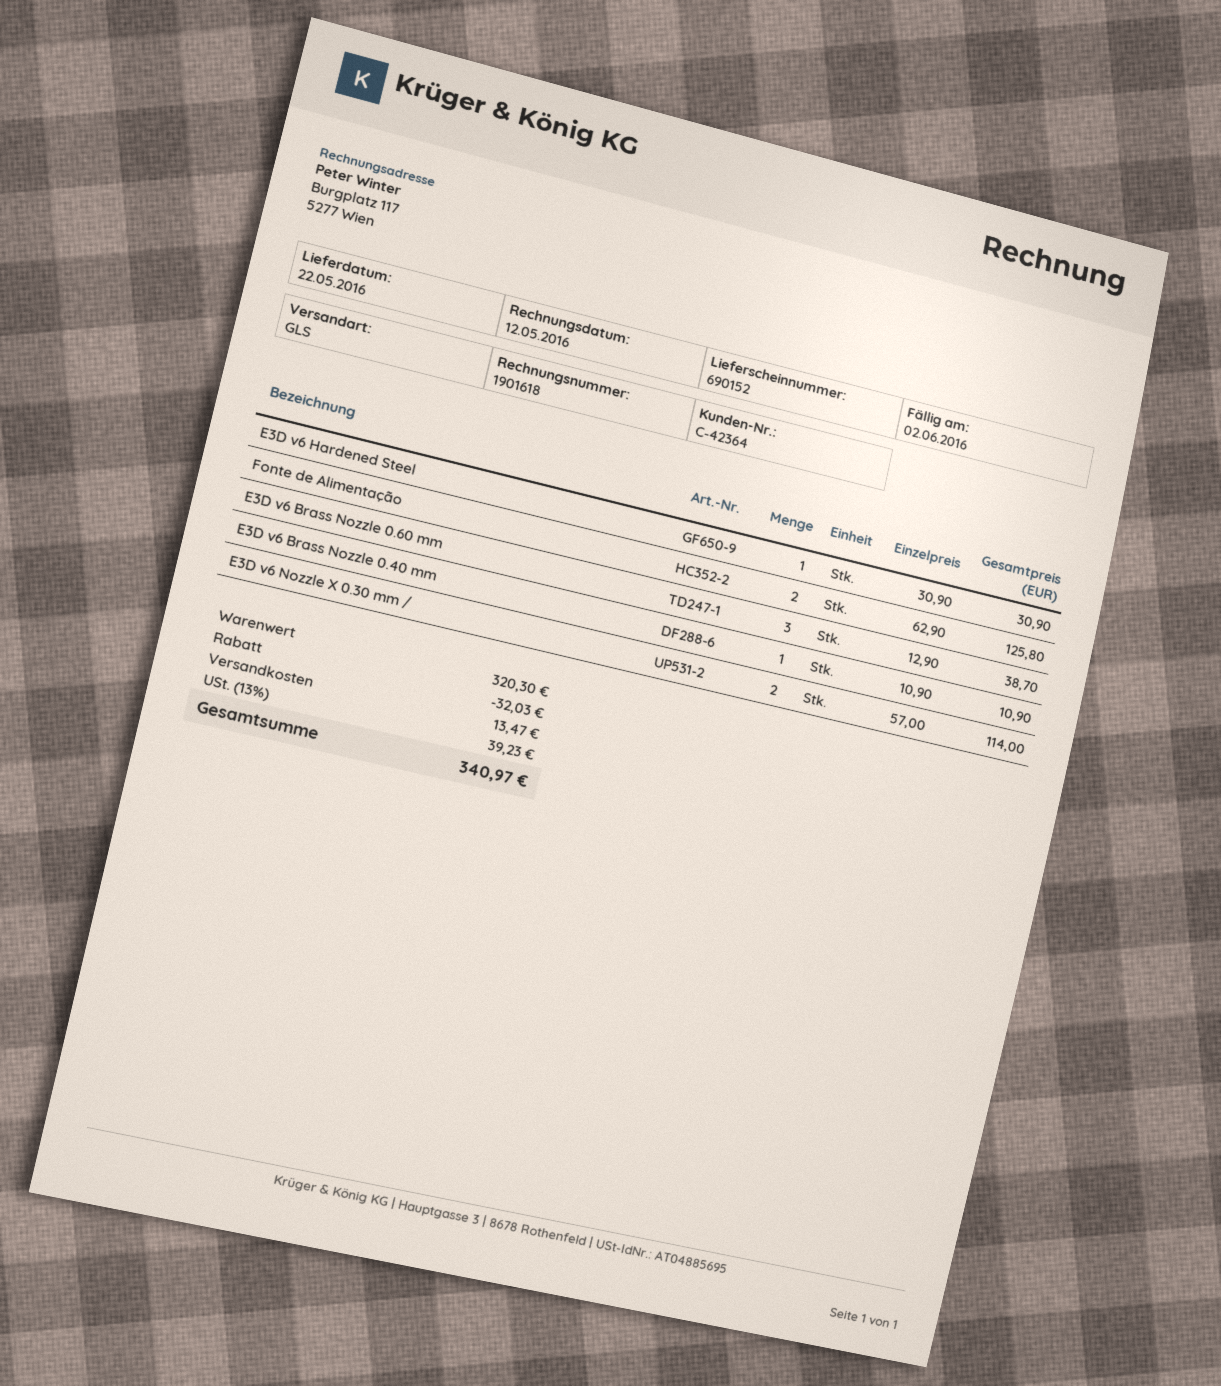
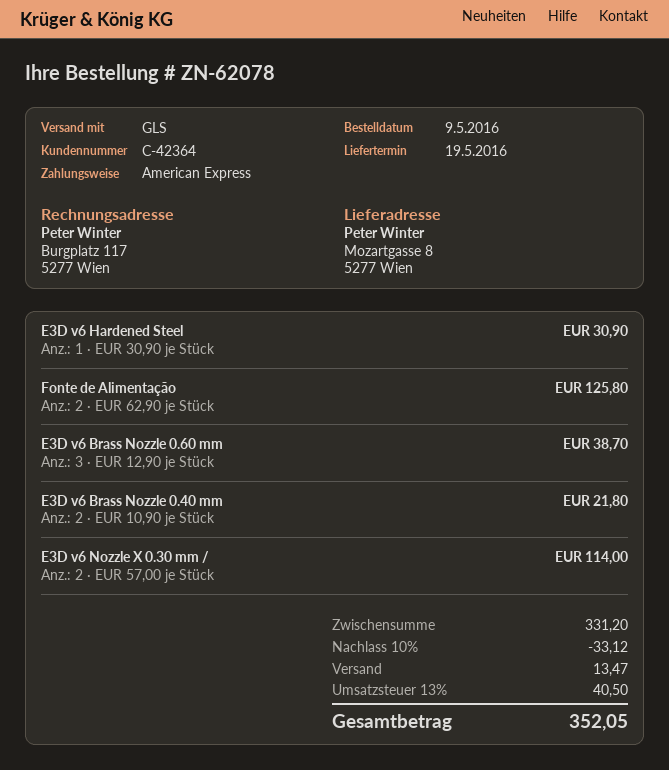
delivery date: 2016-05-22 -> 2016-05-19
E3D v6 Brass Nozzle 0.40 mm: 1 x 10.90 = 10.90 -> 2 x 10.90 = 21.80
subtotal: 320.30 -> 331.20
discount: 32.03 -> 33.12
tax: 13% = 39.23 -> 13% = 40.50
total: 340.97 -> 352.05

